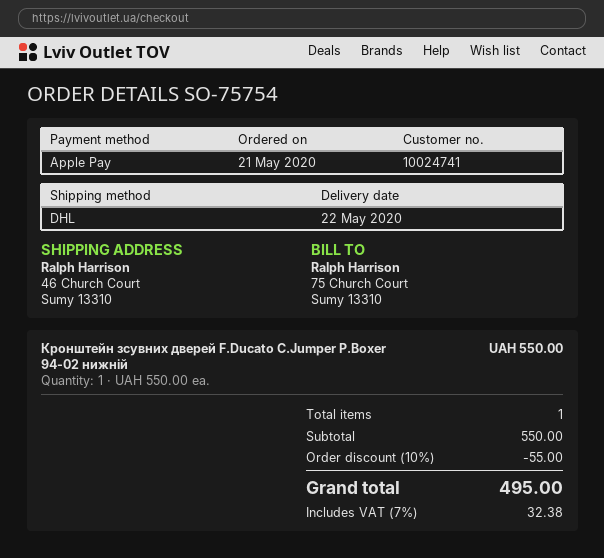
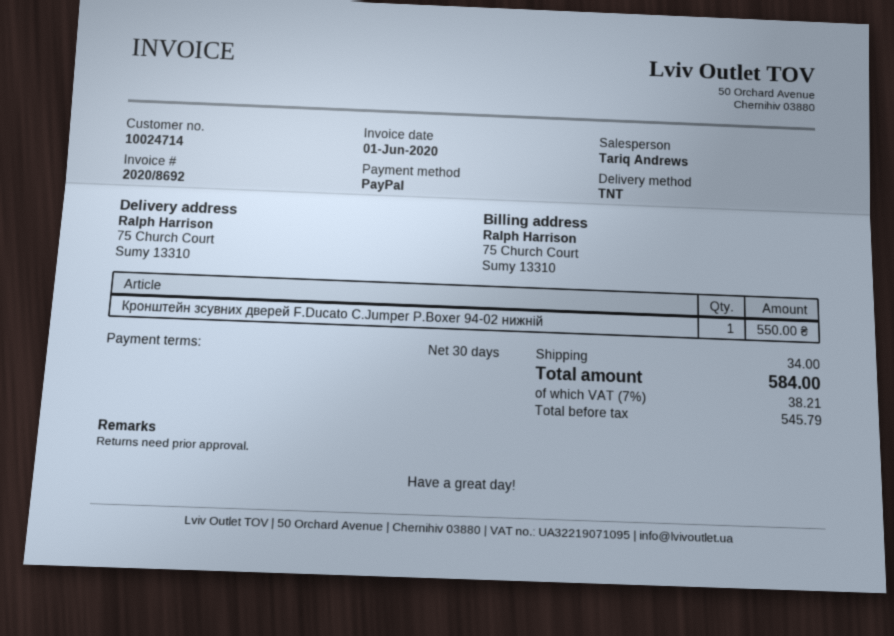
customer number: 10024741 -> 10024714
payment method: Apple Pay -> PayPal
shipping method: DHL -> TNT
ship to: 46 Church Court, Sumy 13310 -> 75 Church Court, Sumy 13310
discount: 10% = 55.00 -> none
shipping: none -> 34.00
tax: 7% = 32.38 -> 7% = 38.21
total: 495.00 -> 584.00

